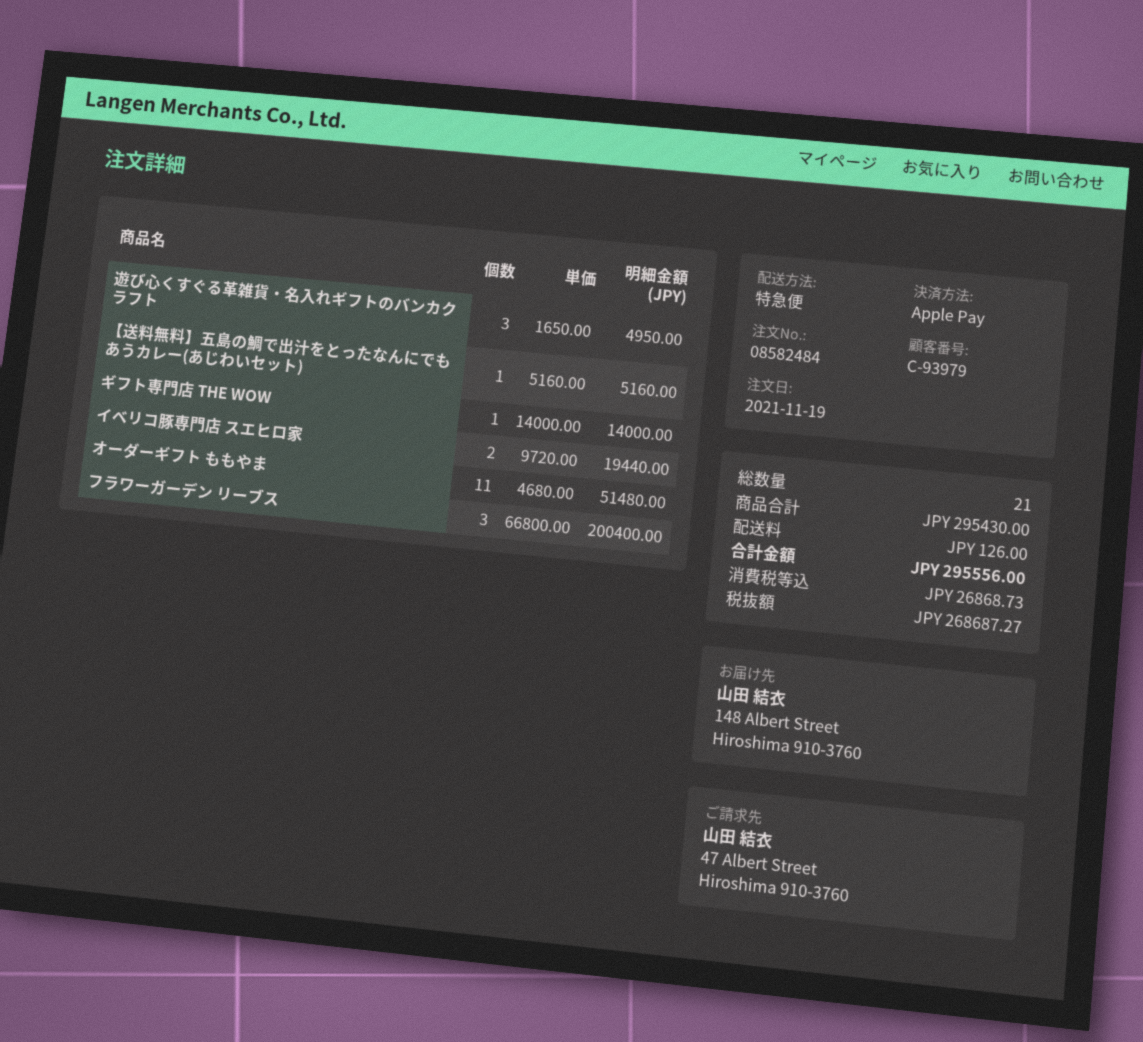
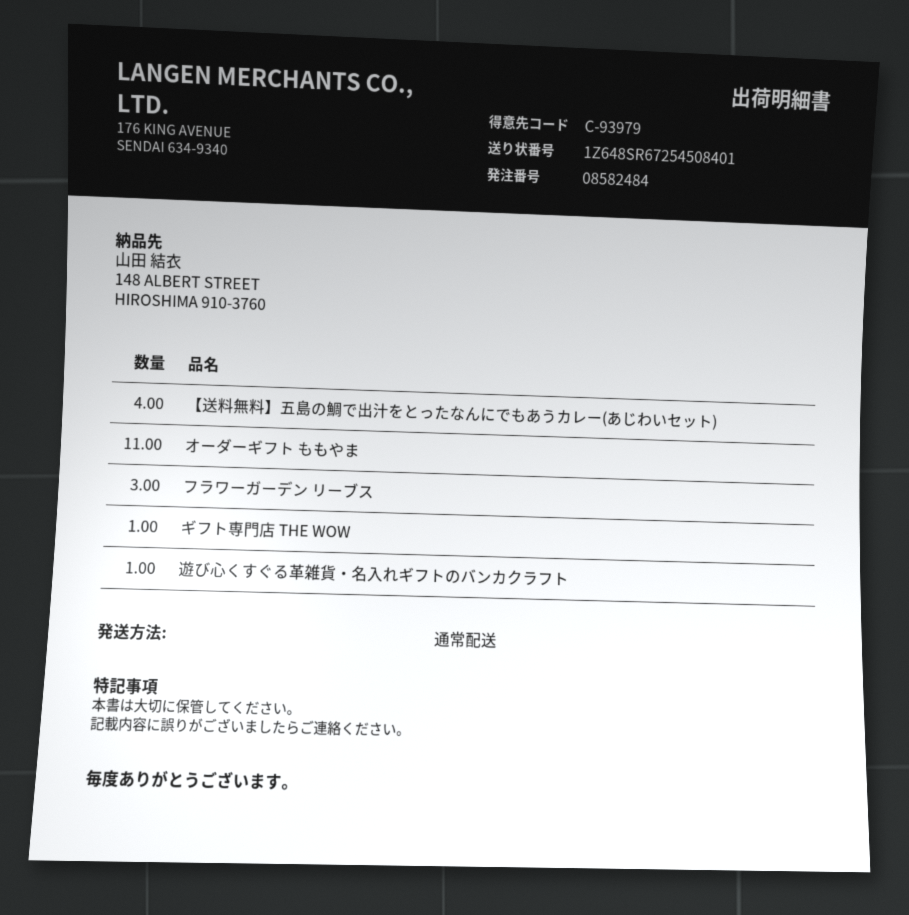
shipping method: express -> standard
遊び心くすぐる革雑貨・名入れギフトのバンカクラフト: 3 -> 1
【送料無料】五島の鯛で出汁をとったなんにでもあうカレー(あじわいセット): 1 -> 4
イベリコ豚専門店 スエヒロ家: 2 -> none

